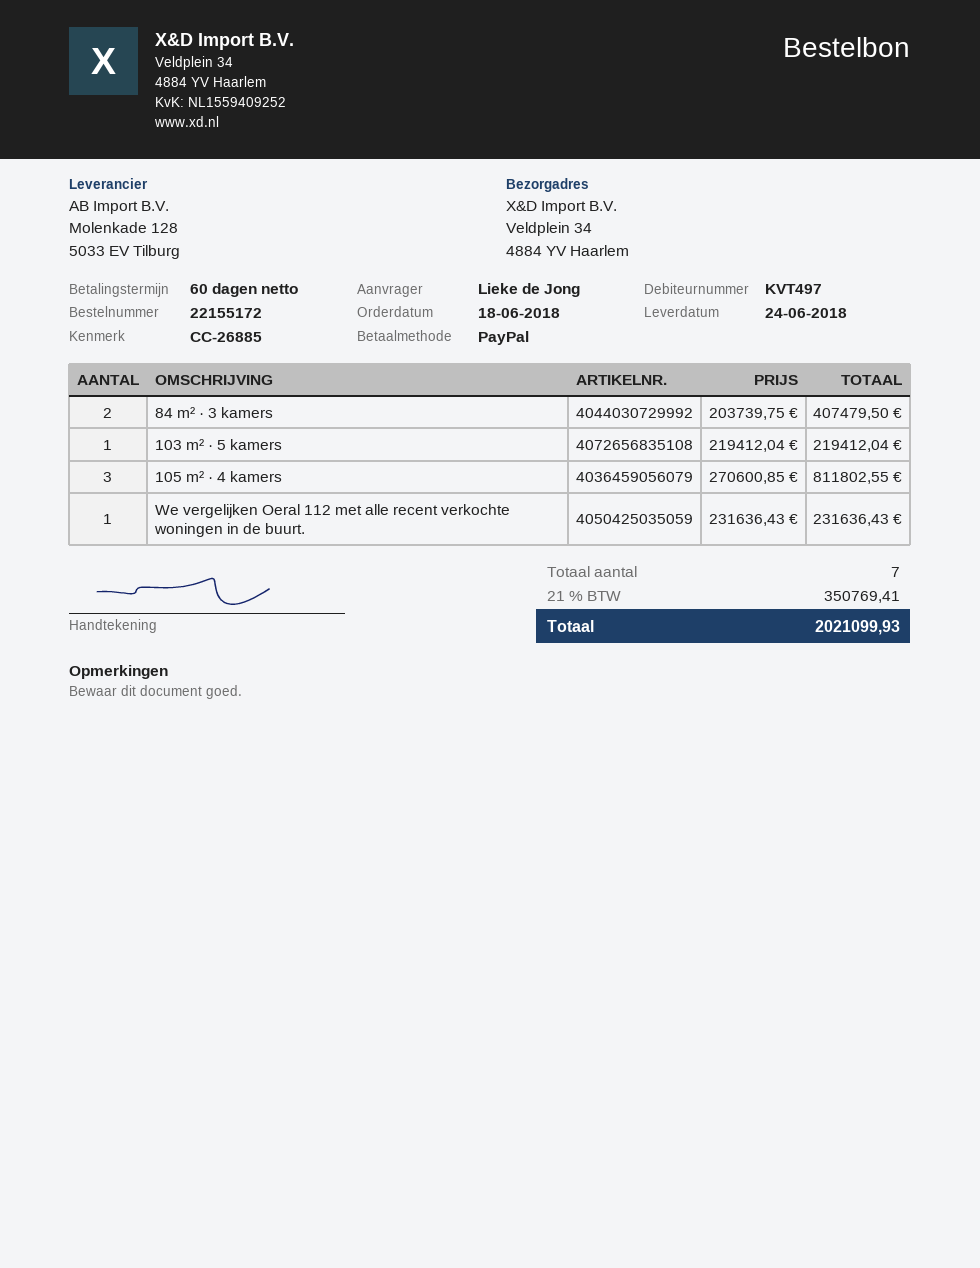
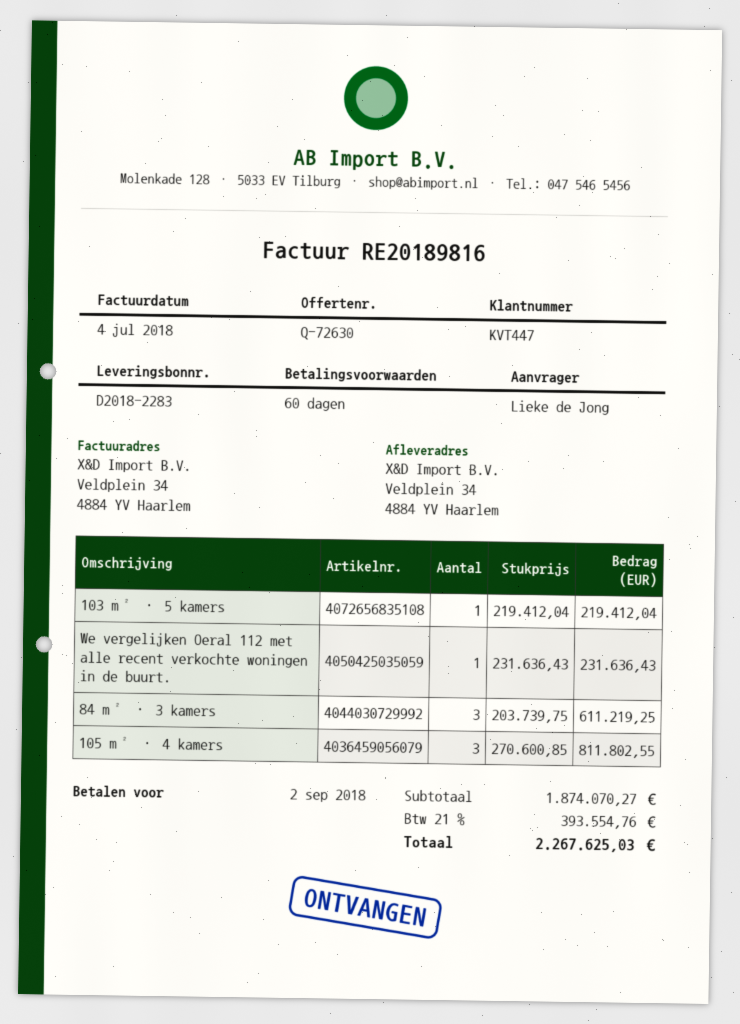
customer number: KVT497 -> KVT447
84 m² · 3 kamers: 2 x 203739.75 = 407479.50 -> 3 x 203739.75 = 611219.25
tax: 21% = 350769.41 -> 21% = 393554.76
total: 2021099.93 -> 2267625.03

